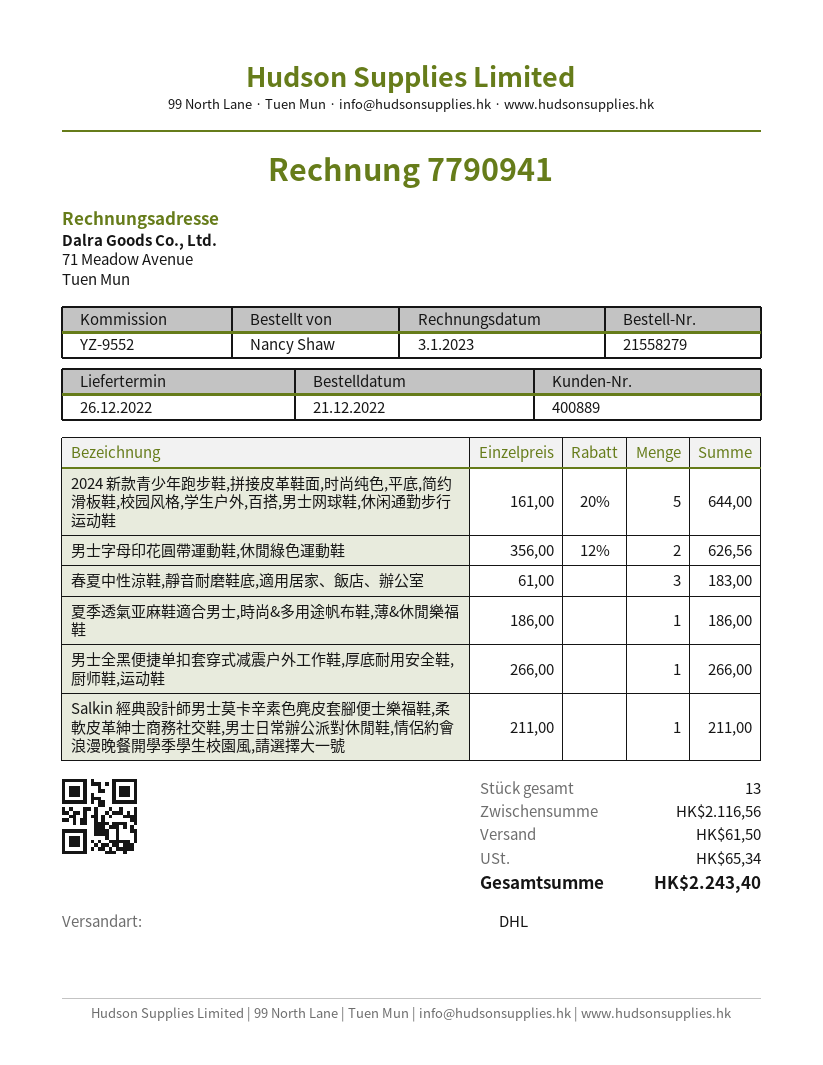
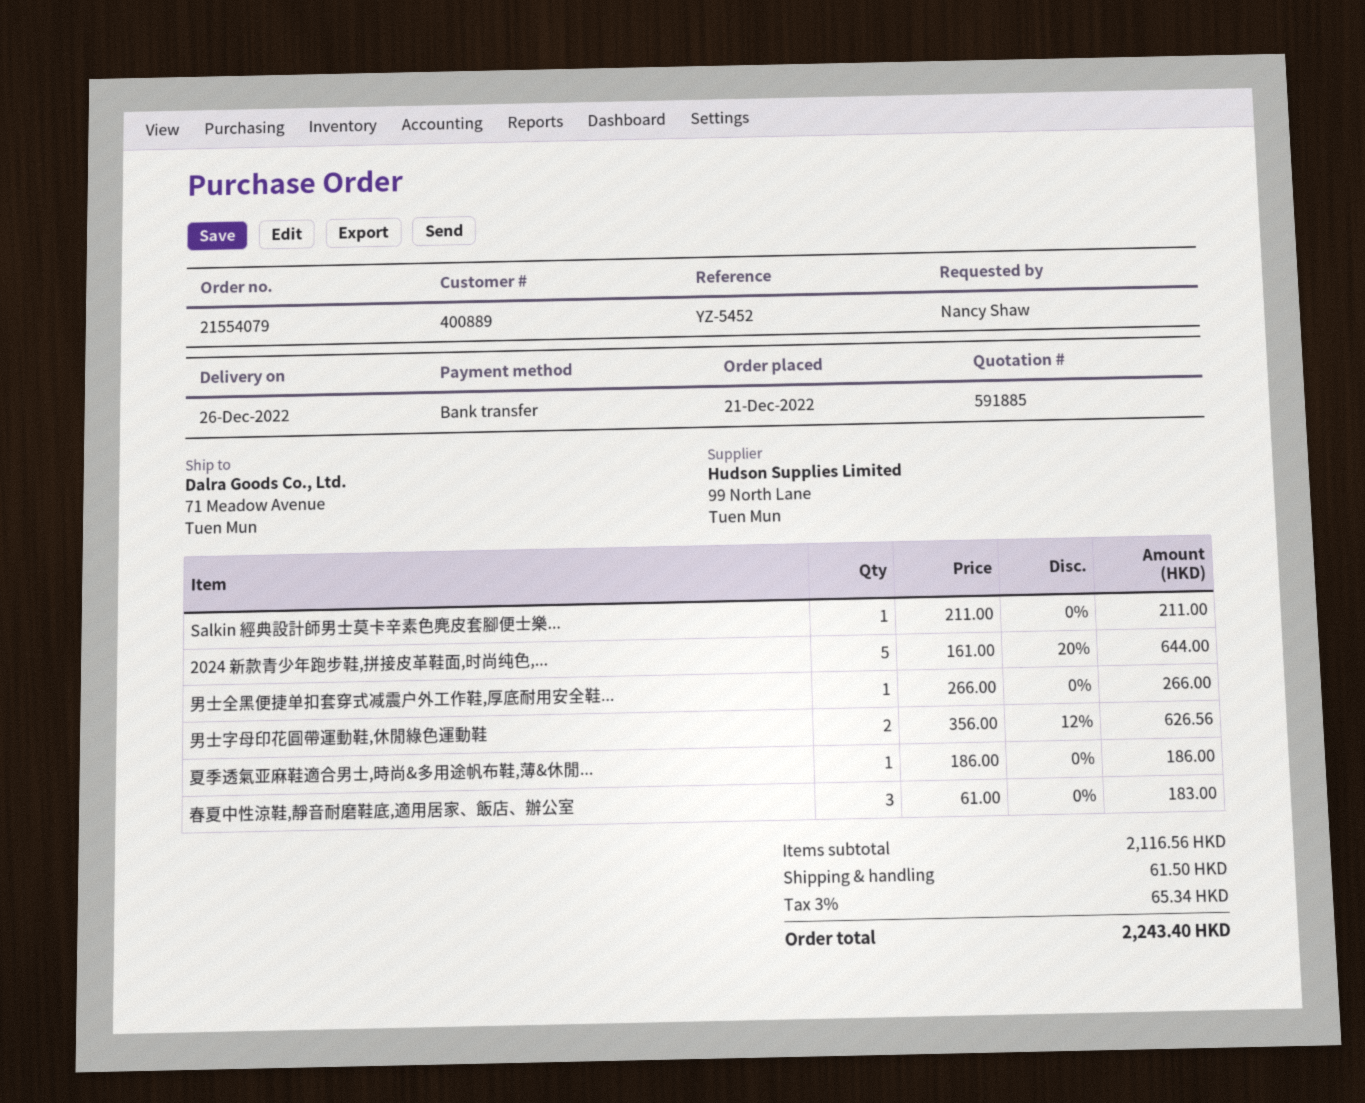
order number: 21558279 -> 21554079
reference: YZ-9552 -> YZ-5452

